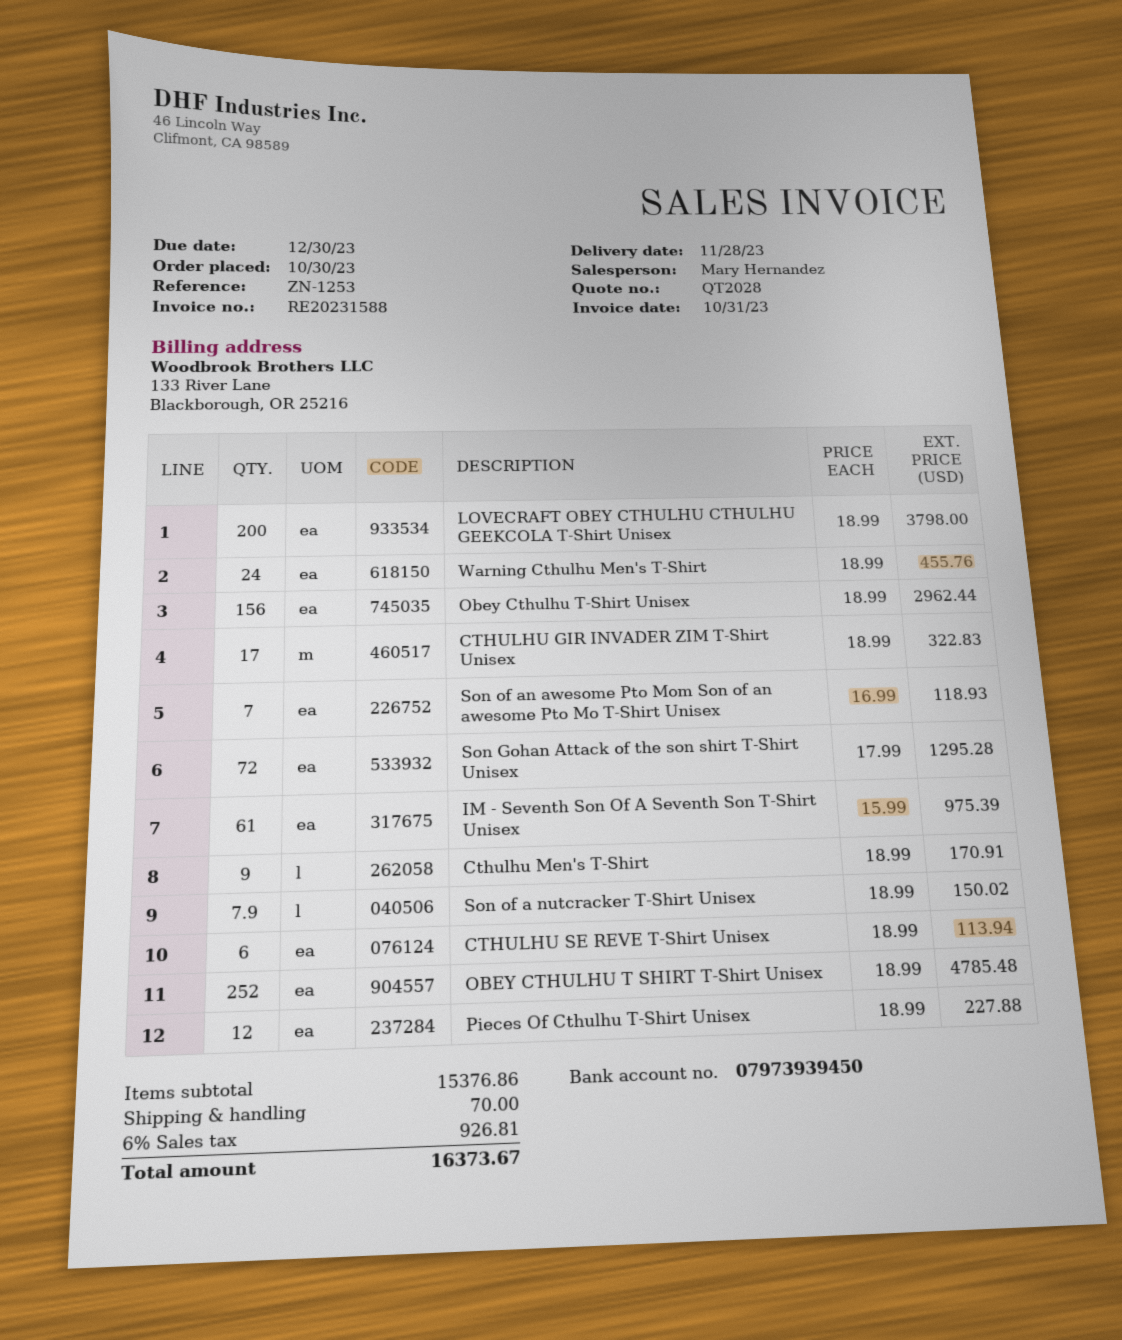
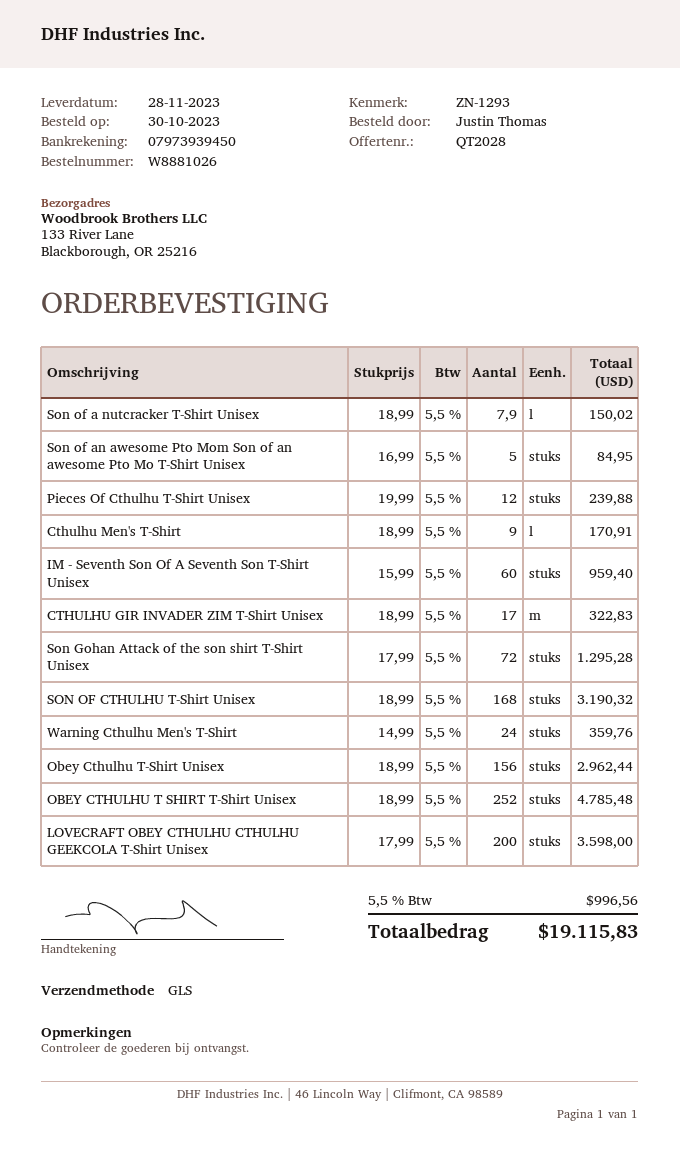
reference: ZN-1253 -> ZN-1293
LOVECRAFT OBEY CTHULHU CTHULHU GEEKCOLA T-Shirt Unisex: 200 x 18.99 = 3798.00 -> 200 x 17.99 = 3598.00
Warning Cthulhu Men's T-Shirt: 24 x 18.99 = 455.76 -> 24 x 14.99 = 359.76
Son of an awesome Pto Mom Son of an awesome Pto Mo T-Shirt Unisex: 7 x 16.99 = 118.93 -> 5 x 16.99 = 84.95
IM - Seventh Son Of A Seventh Son T-Shirt Unisex: 61 x 15.99 = 975.39 -> 60 x 15.99 = 959.40
CTHULHU SE REVE T-Shirt Unisex: 6 x 18.99 = 113.94 -> none
Pieces Of Cthulhu T-Shirt Unisex: 12 x 18.99 = 227.88 -> 12 x 19.99 = 239.88
SON OF CTHULHU T-Shirt Unisex: none -> 168 x 18.99 = 3190.32
shipping: 70.00 -> none
tax: 6% = 926.81 -> 5.5% = 996.56
total: 16373.67 -> 19115.83

